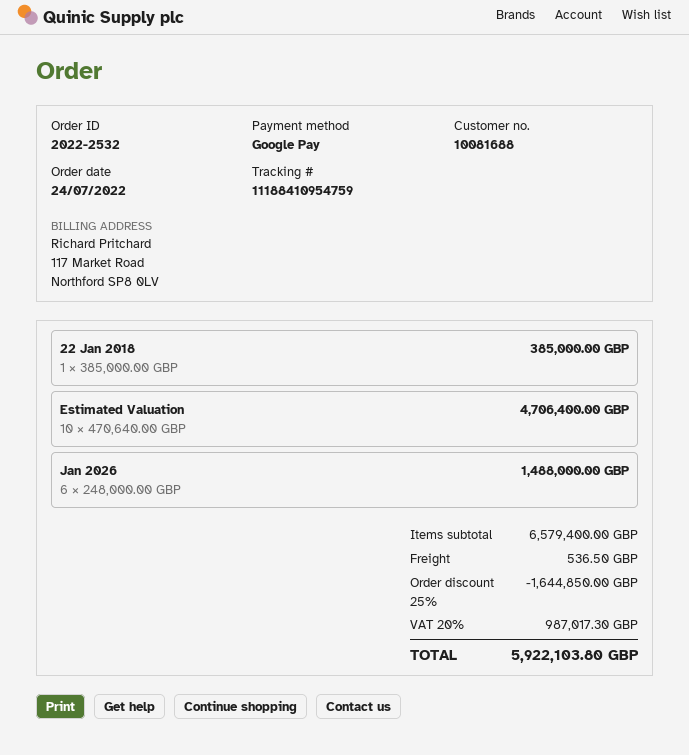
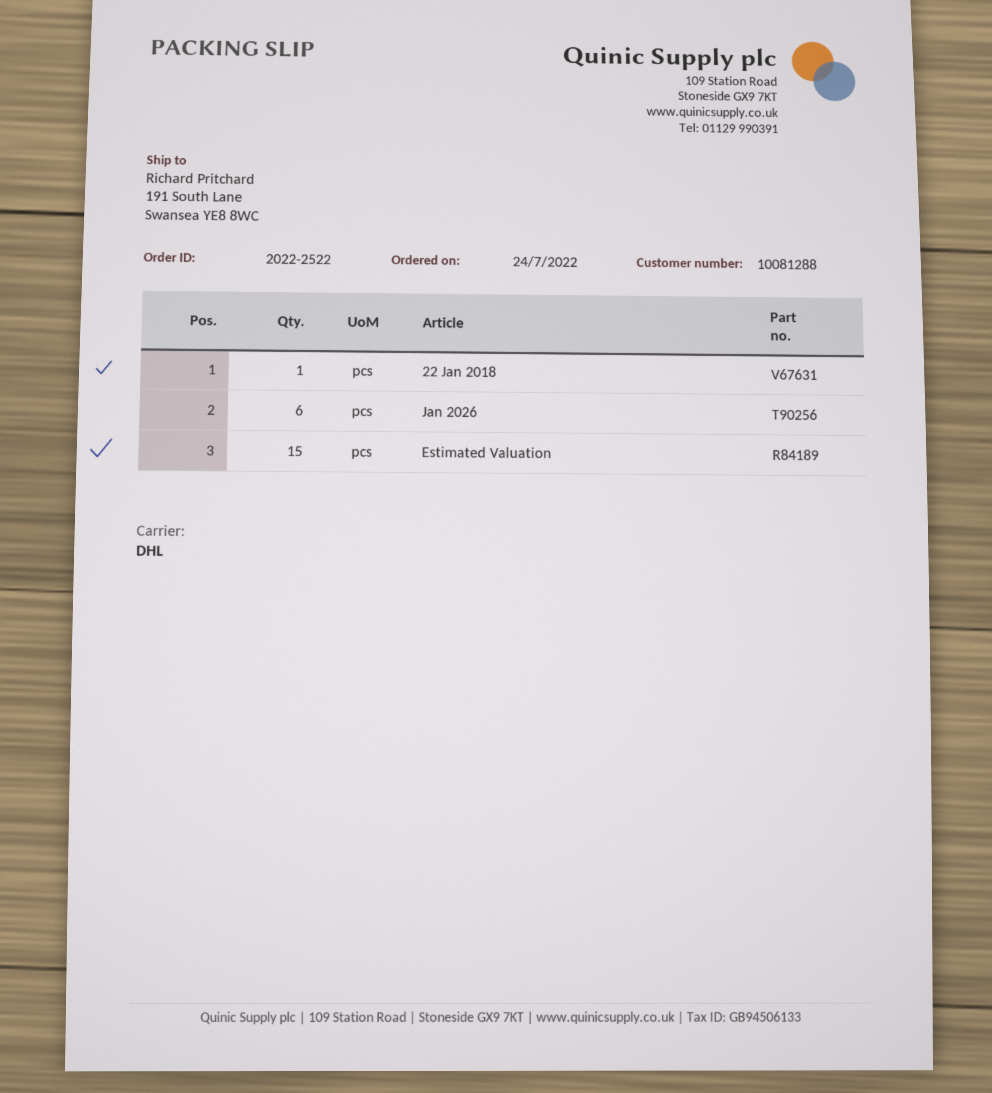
order number: 2022-2532 -> 2022-2522
customer number: 10081688 -> 10081288
Estimated Valuation: 10 -> 15

